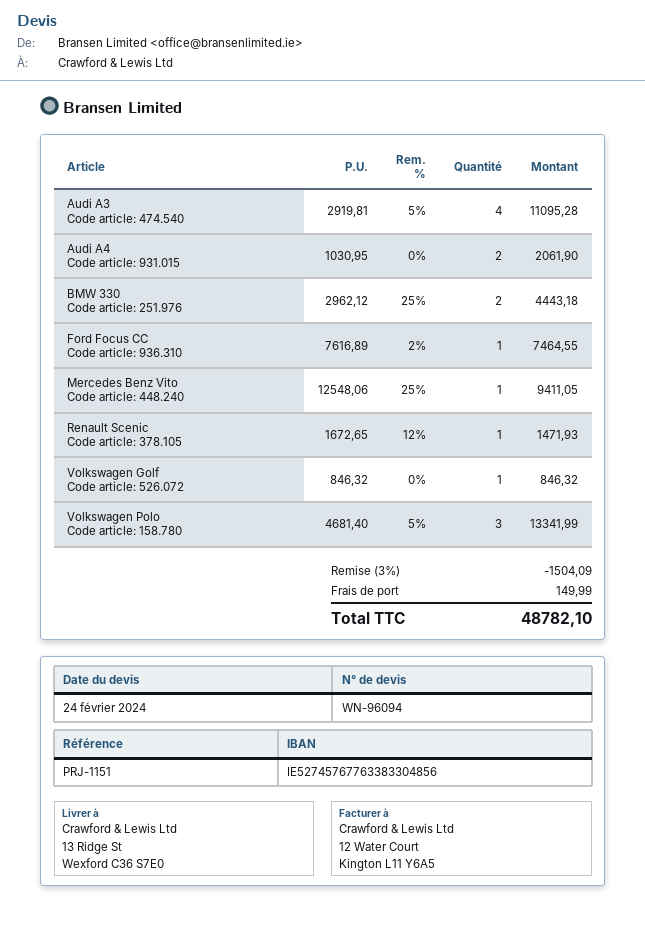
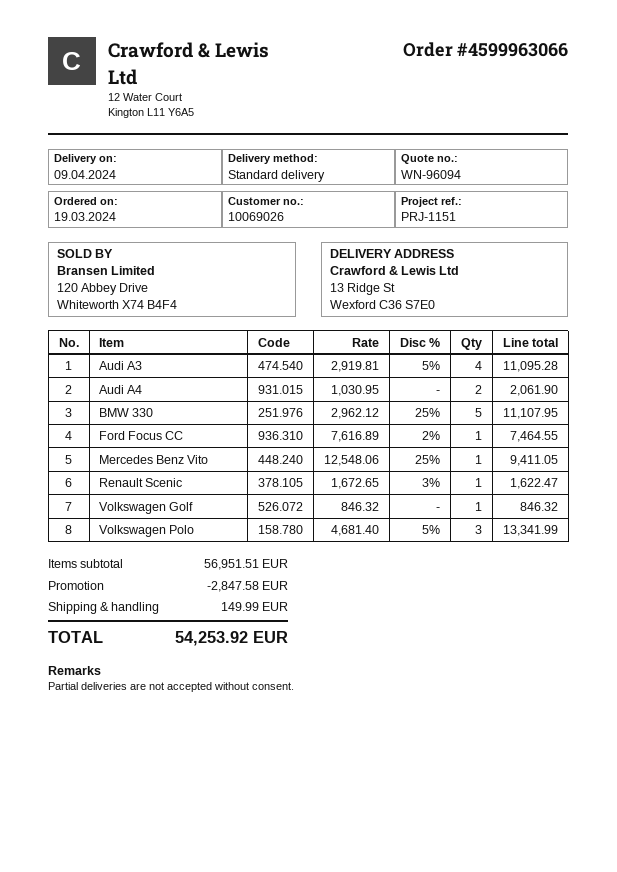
BMW 330: 2 x 2962.12 - 25% = 4443.18 -> 5 x 2962.12 - 25% = 11107.95
Renault Scenic: 1 x 1672.65 - 12% = 1471.93 -> 1 x 1672.65 - 3% = 1622.47
discount: 1504.09 -> 2847.58
total: 48782.10 -> 54253.92

